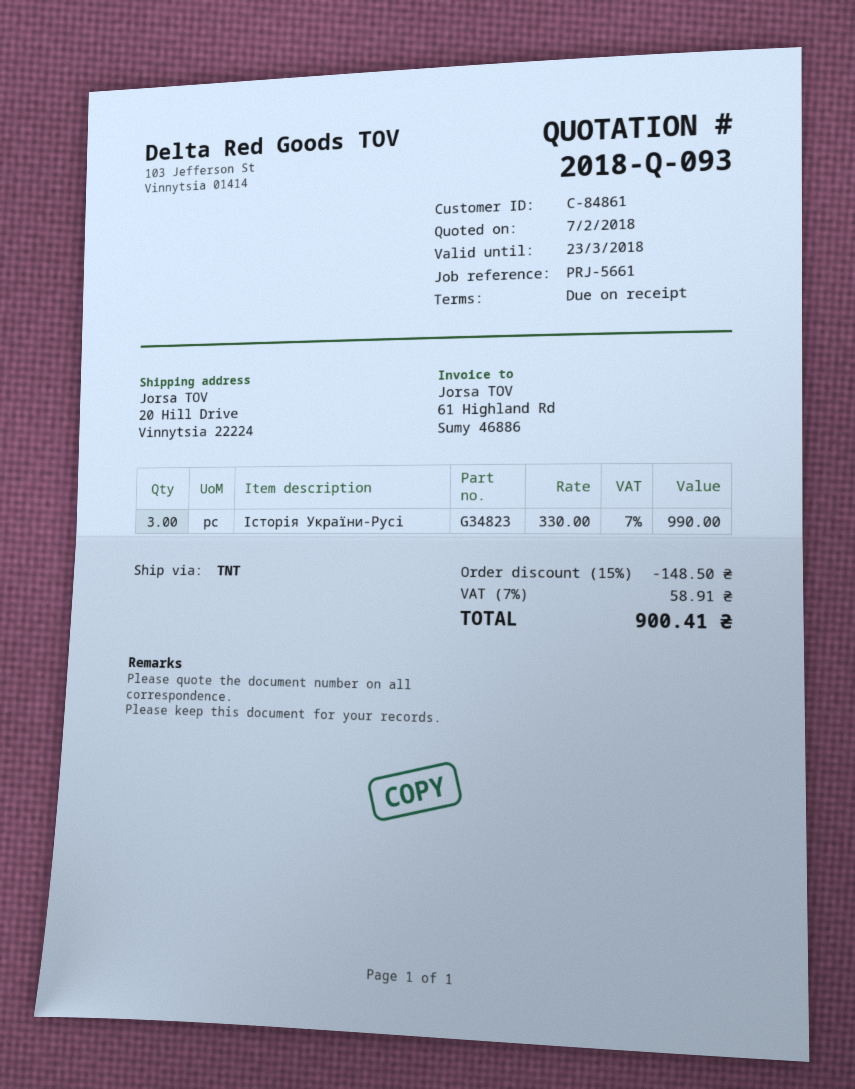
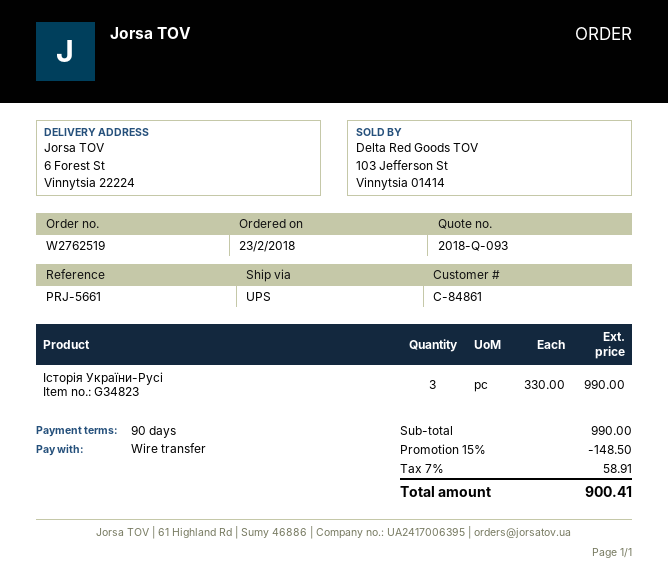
payment terms: on receipt -> 90 days
shipping method: TNT -> UPS
ship to: 20 Hill Drive, Vinnytsia 22224 -> 6 Forest St, Vinnytsia 22224

